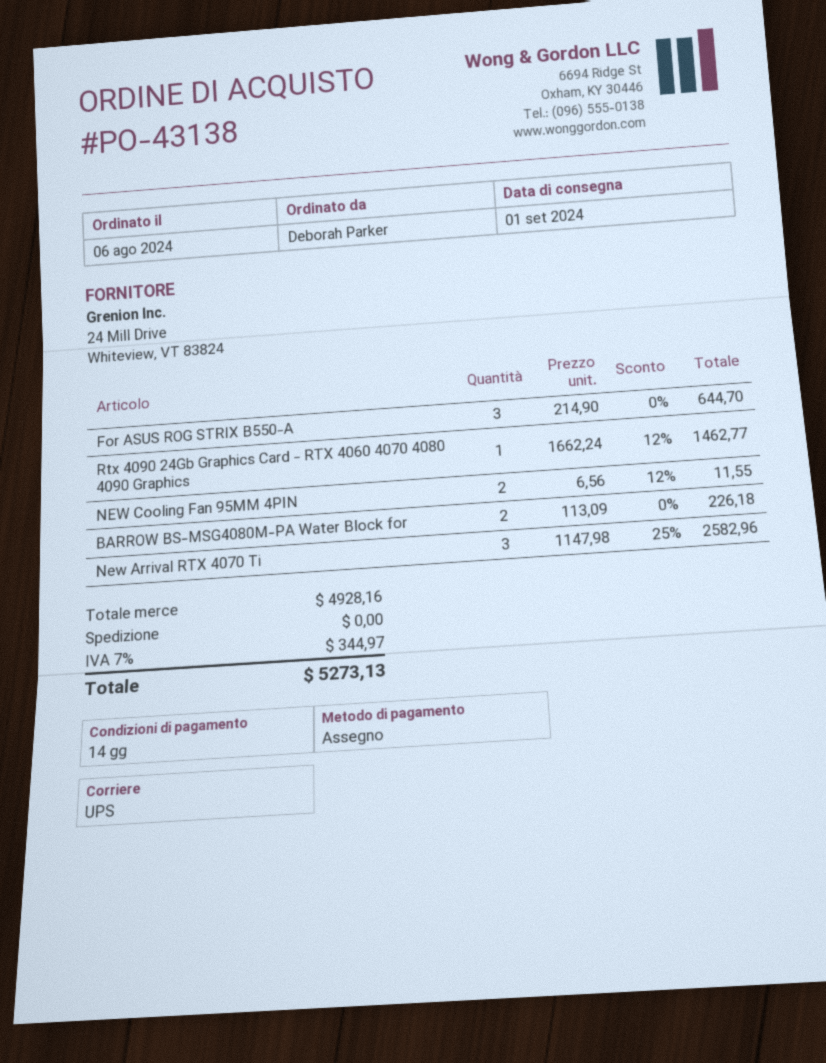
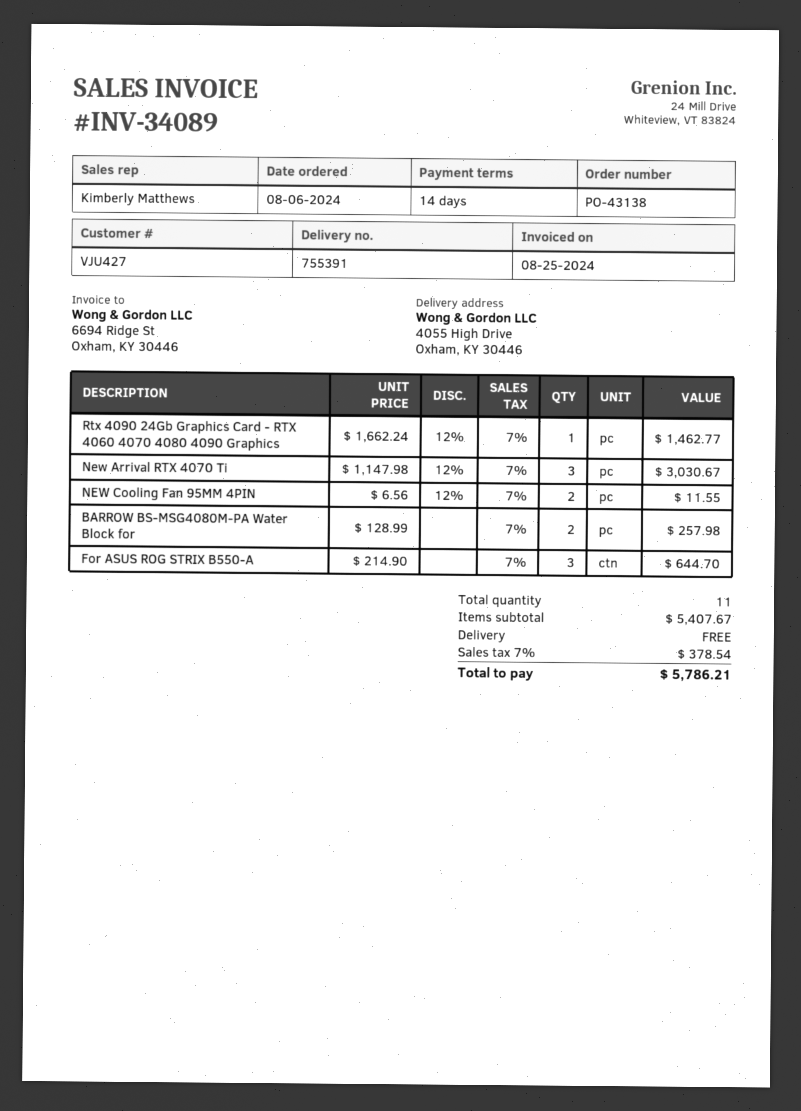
BARROW BS-MSG4080M-PA Water Block for: 2 x 113.09 = 226.18 -> 2 x 128.99 = 257.98
New Arrival RTX 4070 Ti: 3 x 1147.98 - 25% = 2582.96 -> 3 x 1147.98 - 12% = 3030.67
subtotal: 4928.16 -> 5407.67
tax: 7% = 344.97 -> 7% = 378.54
total: 5273.13 -> 5786.21

